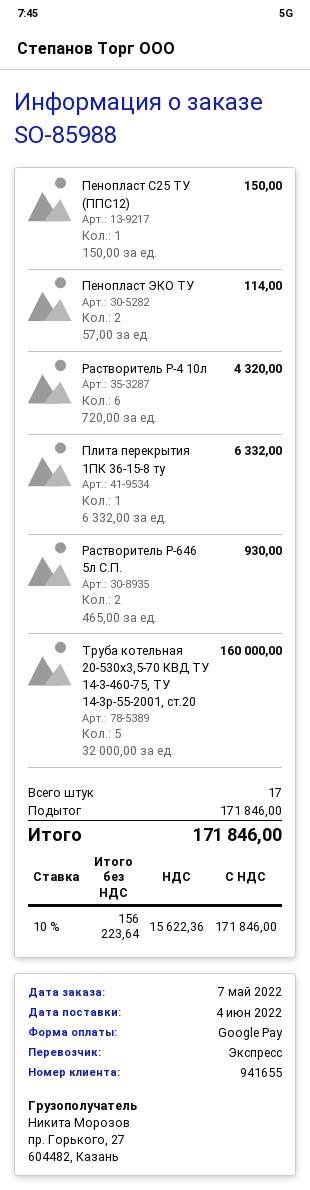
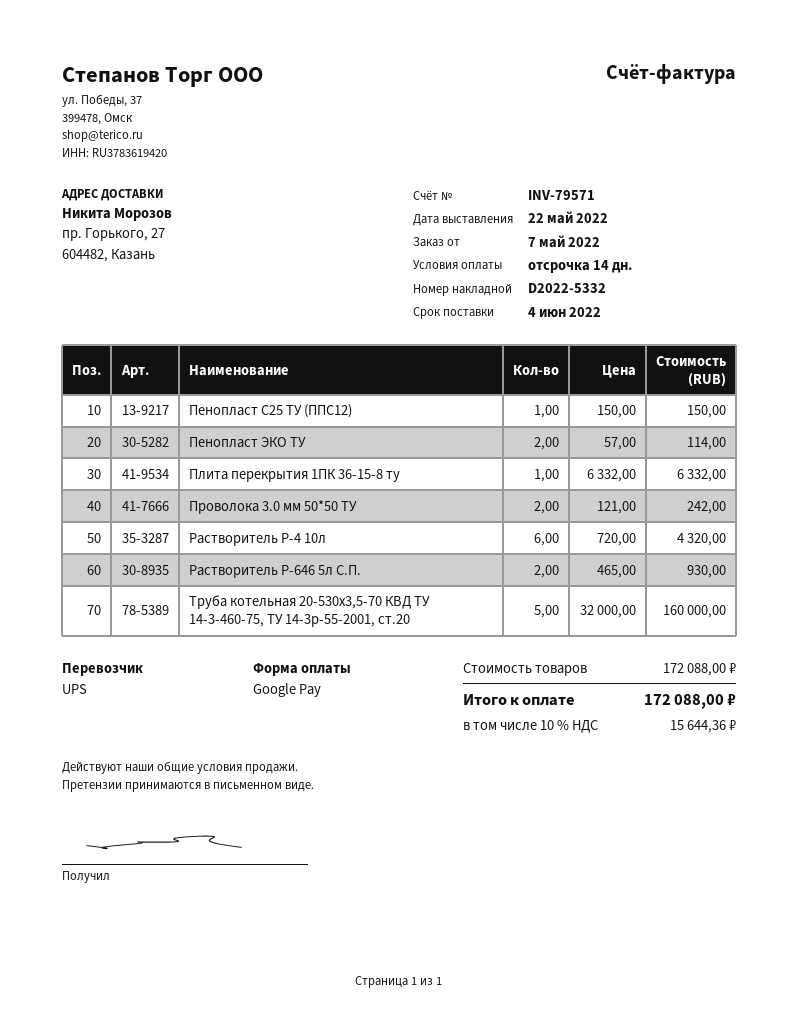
shipping method: express -> UPS
Проволока 3.0 мм 50*50 ТУ: none -> 2 x 121.00 = 242.00
subtotal: 171846.00 -> 172088.00
tax: 10% = 15622.36 -> 10% = 15644.36
total: 171846.00 -> 172088.00

